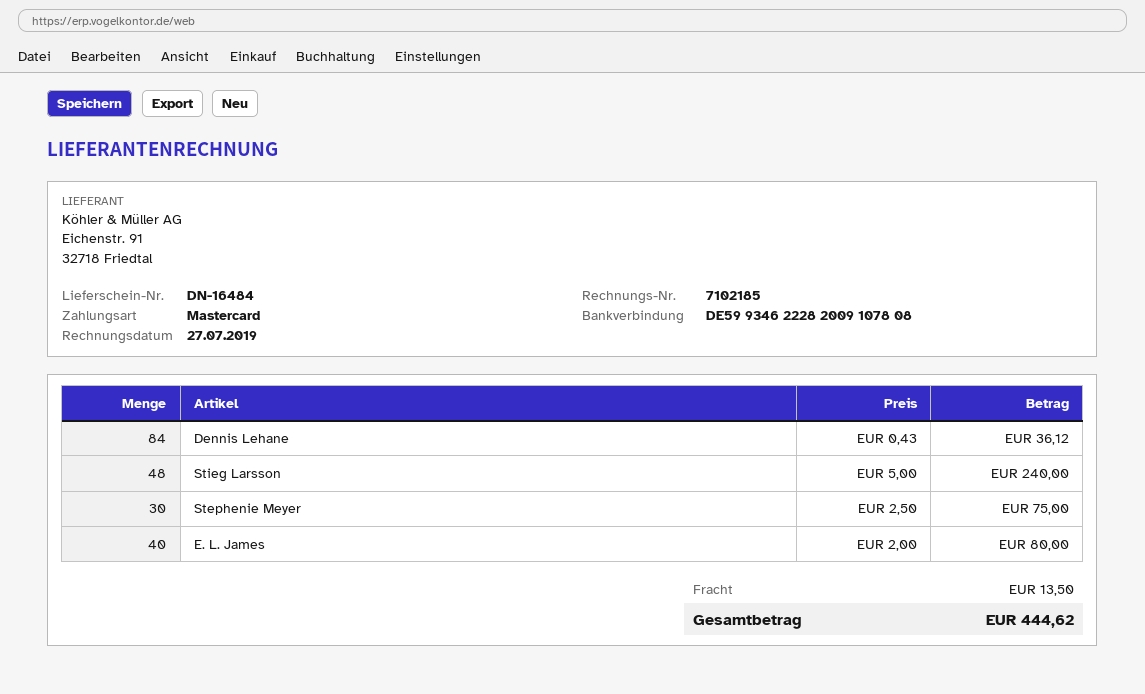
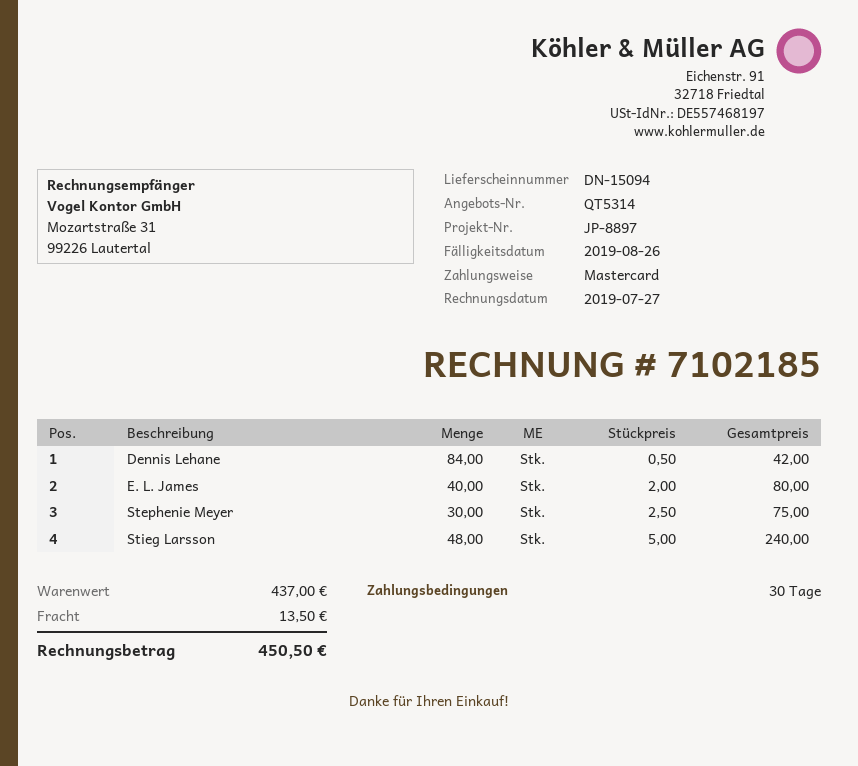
delivery note number: DN-16484 -> DN-15094
Dennis Lehane: 84 x 0.43 = 36.12 -> 84 x 0.50 = 42.00
total: 444.62 -> 450.50

